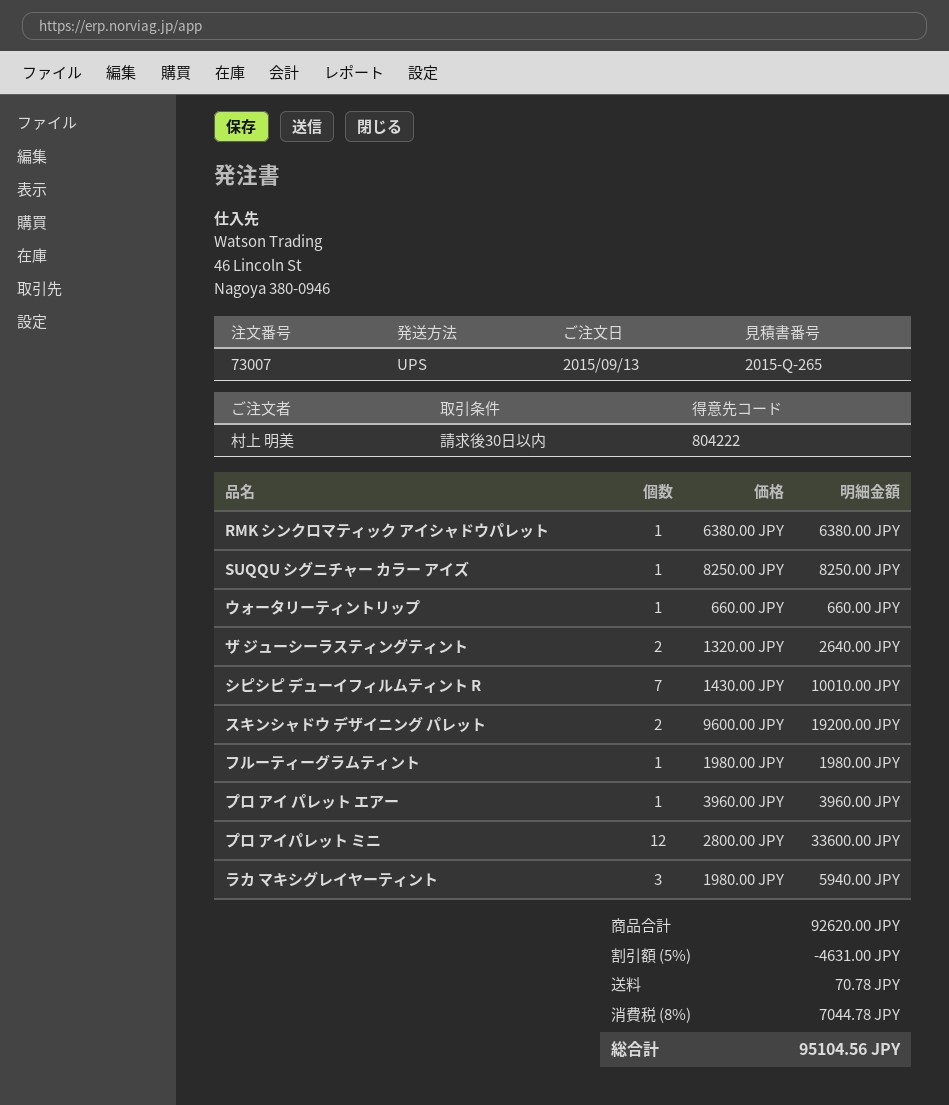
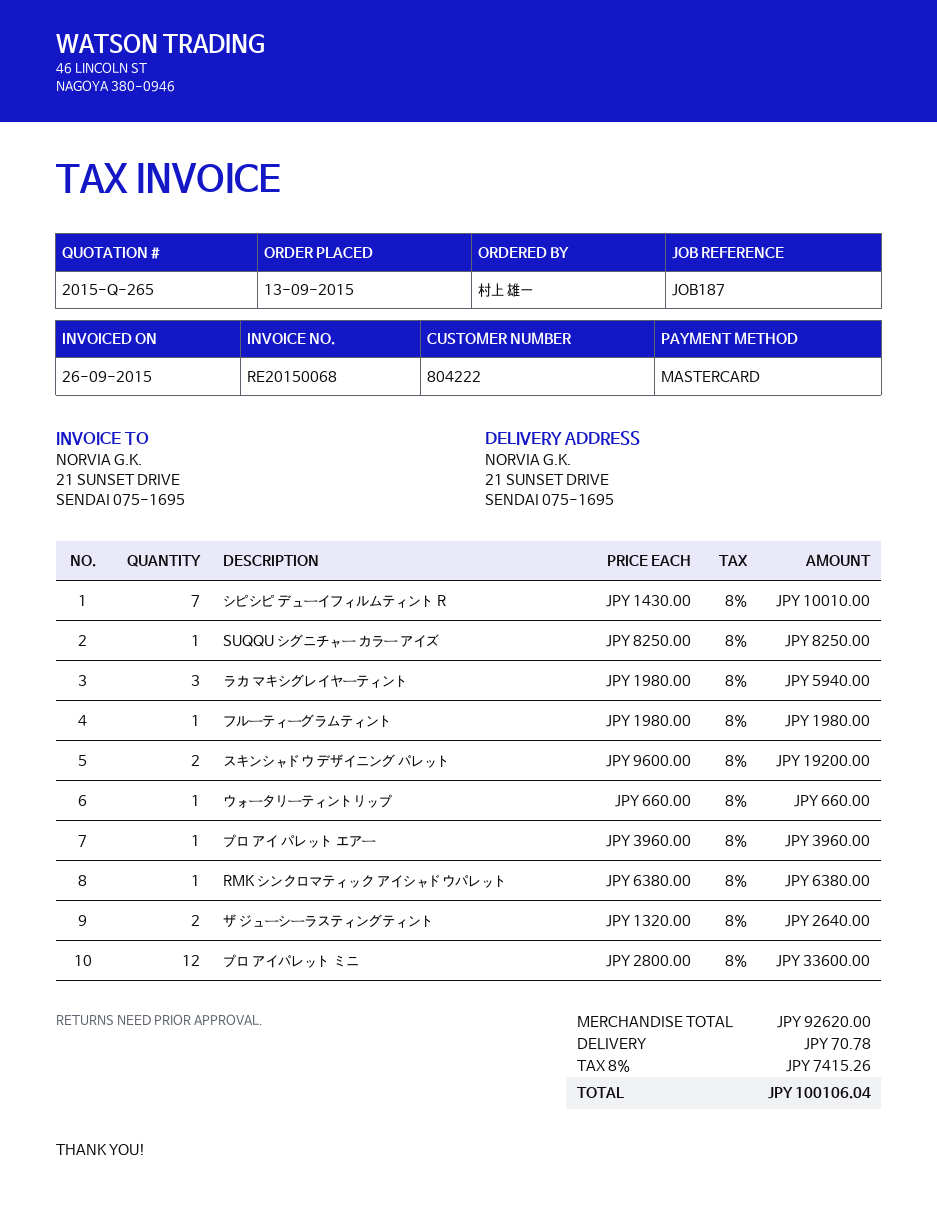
ordered by: 村上 明美 -> 村上 雄一
discount: 5% = 4631.00 -> none
tax: 8% = 7044.78 -> 8% = 7415.26
total: 95104.56 -> 100106.04

